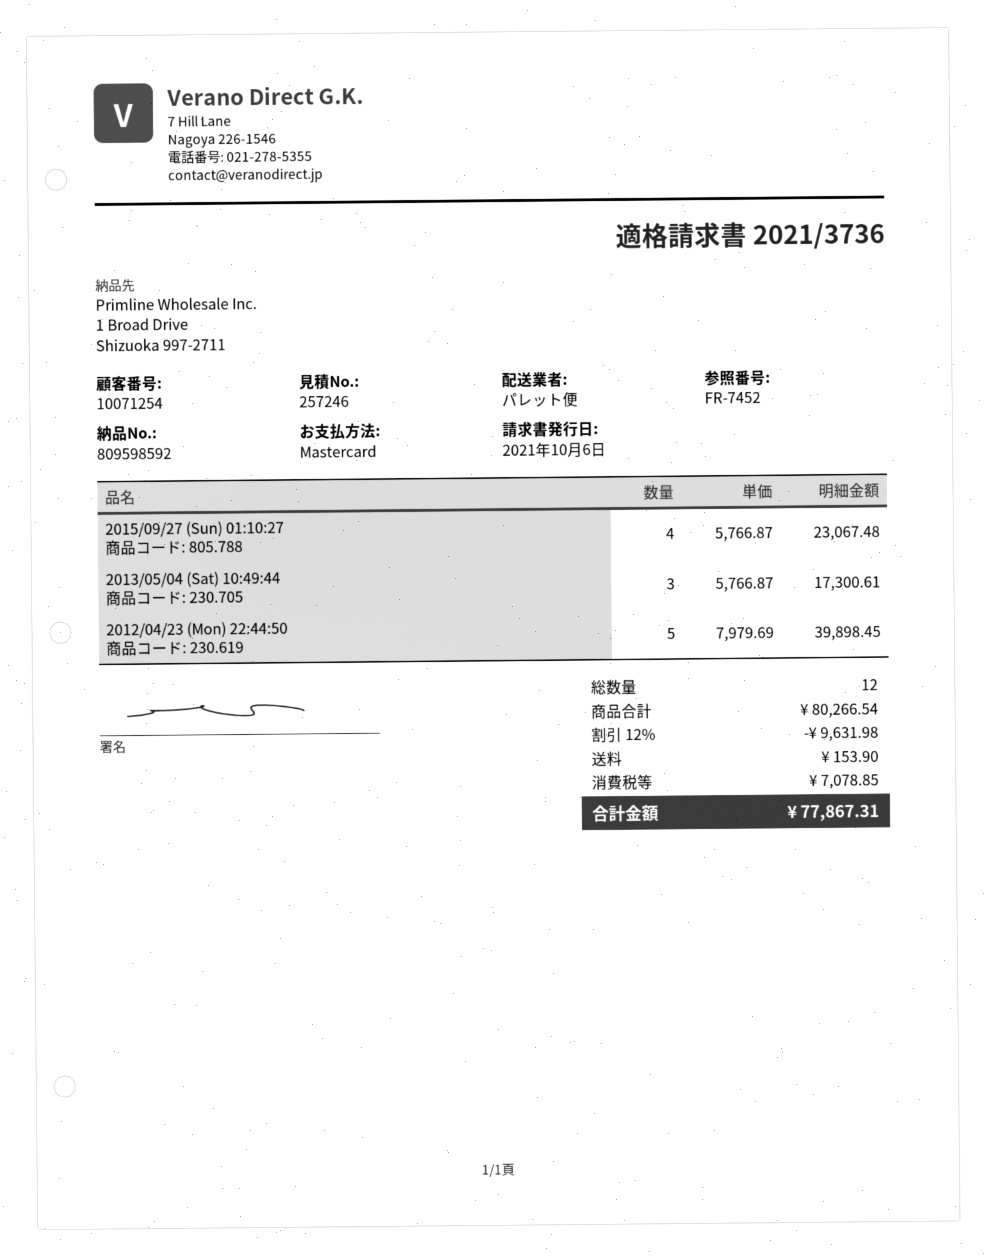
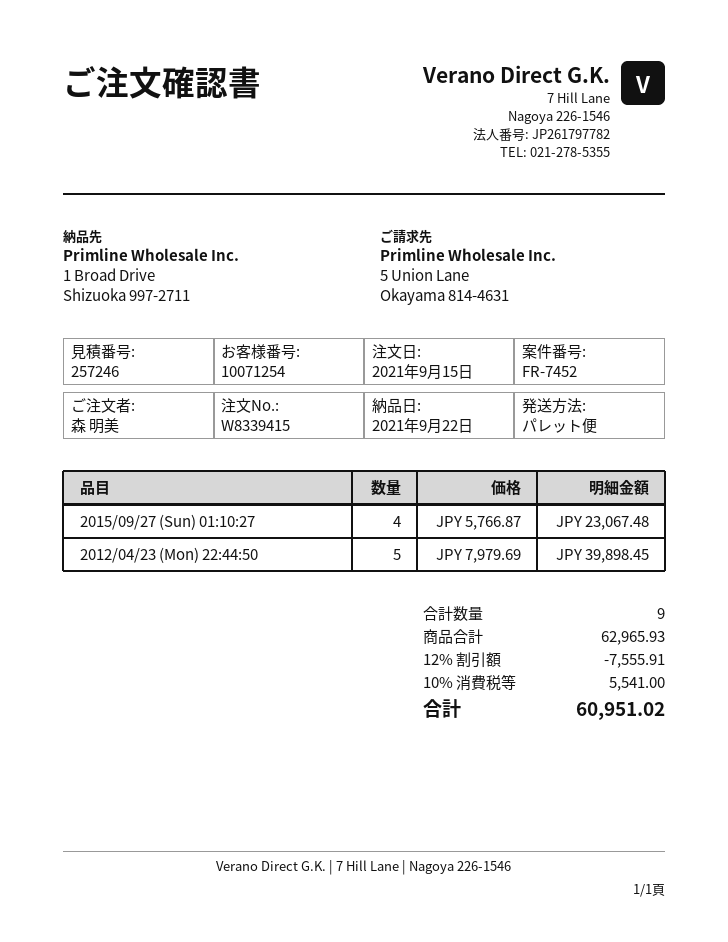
2013/05/04 (Sat) 10:49:44: 3 x 5766.87 = 17300.61 -> none
total quantity: 12 -> 9
subtotal: 80266.54 -> 62965.93
discount: 12% = 9631.98 -> 12% = 7555.91
shipping: 153.90 -> none
tax: 7078.85 -> 5541.00
total: 77867.31 -> 60951.02

